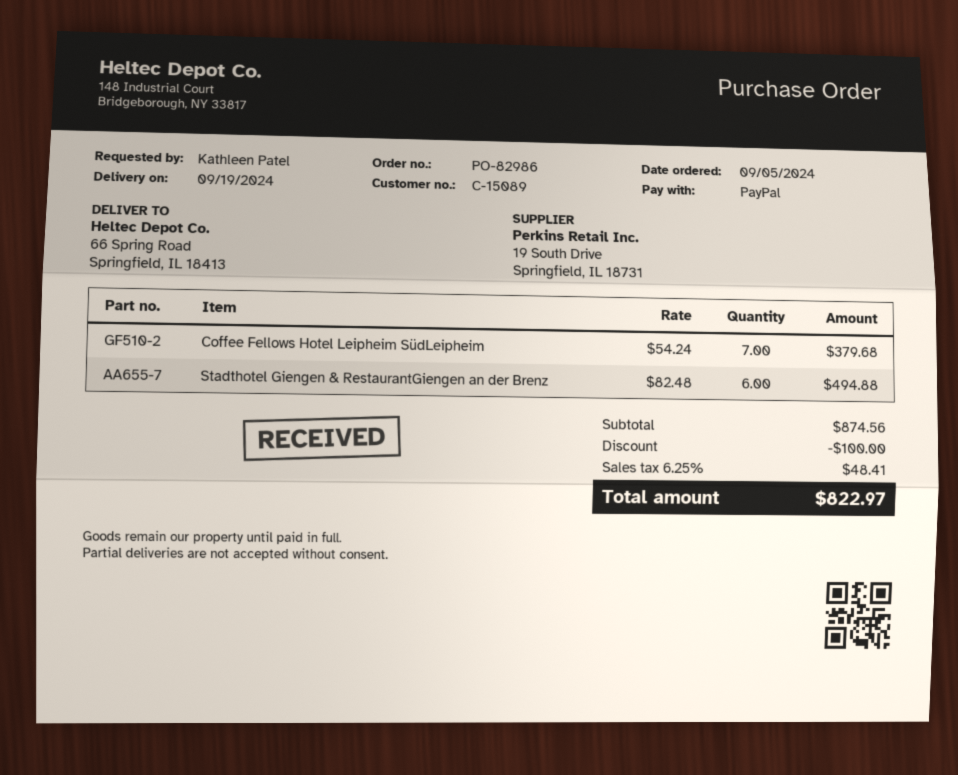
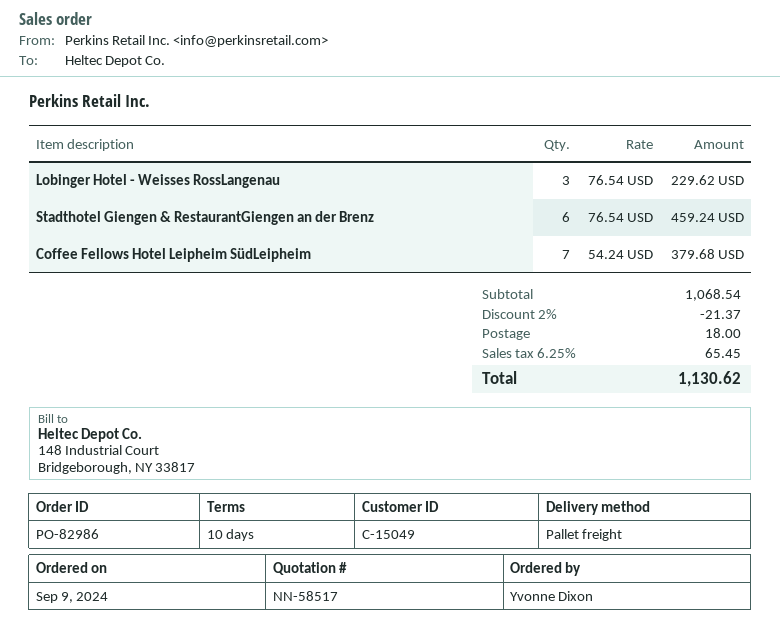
order date: 2024-09-05 -> 2024-09-09
customer number: C-15089 -> C-15049
ordered by: Kathleen Patel -> Yvonne Dixon
Stadthotel Giengen & RestaurantGiengen an der Brenz: 6 x 82.48 = 494.88 -> 6 x 76.54 = 459.24
Lobinger Hotel - Weisses RossLangenau: none -> 3 x 76.54 = 229.62
subtotal: 874.56 -> 1068.54
discount: 100.00 -> 21.37
shipping: none -> 18.00
tax: 6.25% = 48.41 -> 6.25% = 65.45
total: 822.97 -> 1130.62

